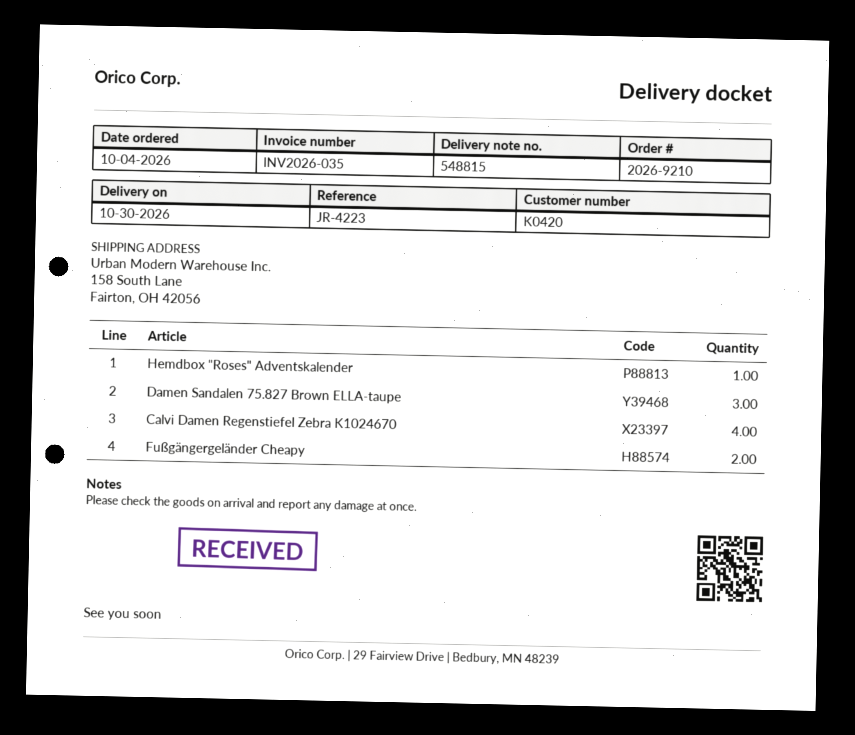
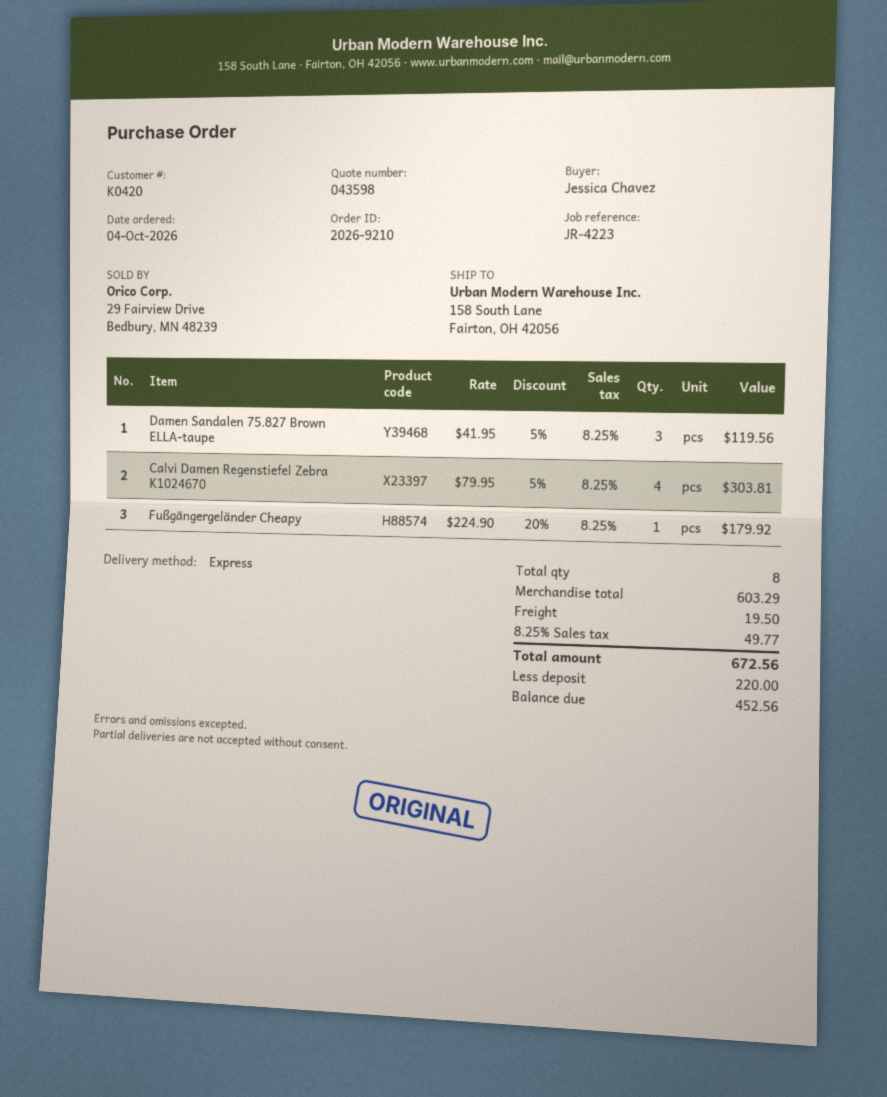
Hemdbox "Roses" Adventskalender: 1 -> none
Fußgängergeländer Cheapy: 2 -> 1

